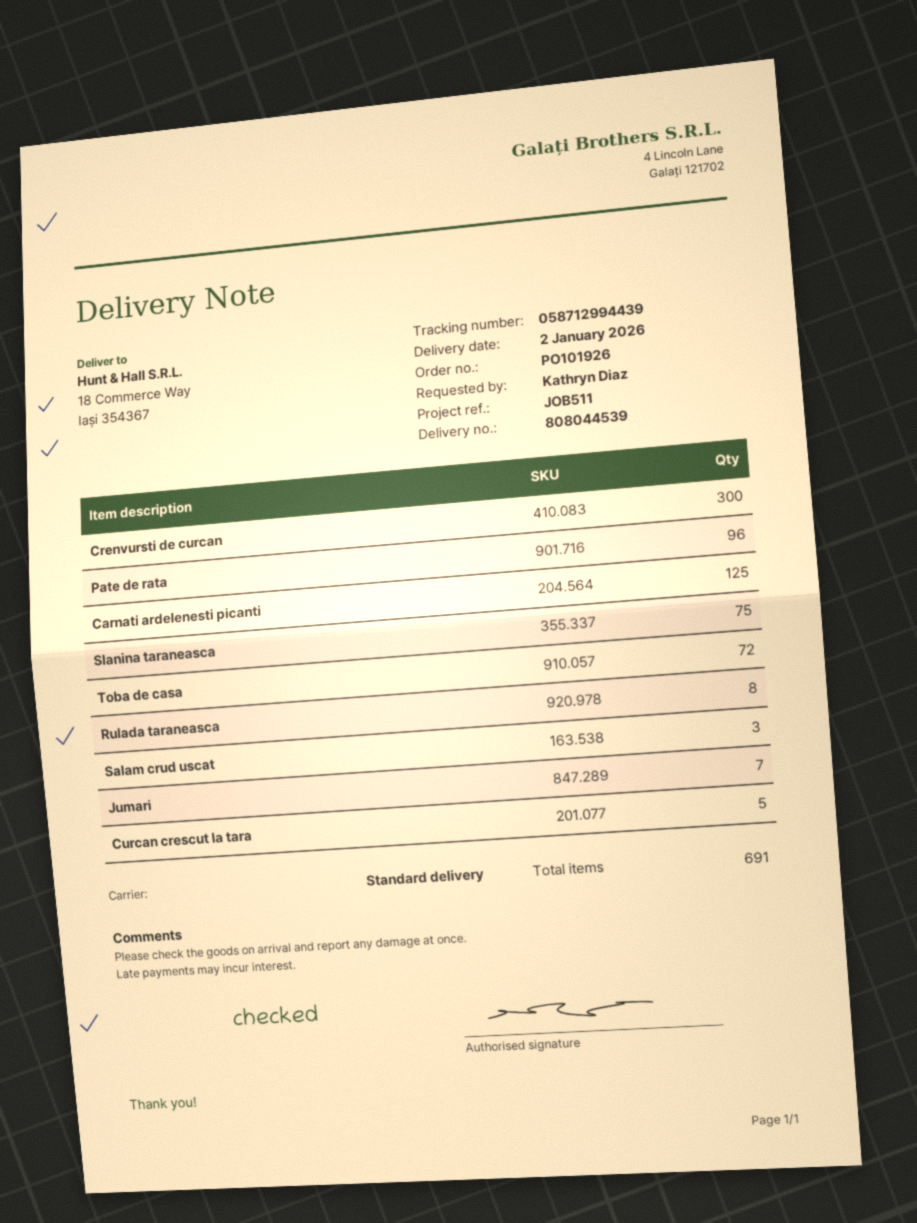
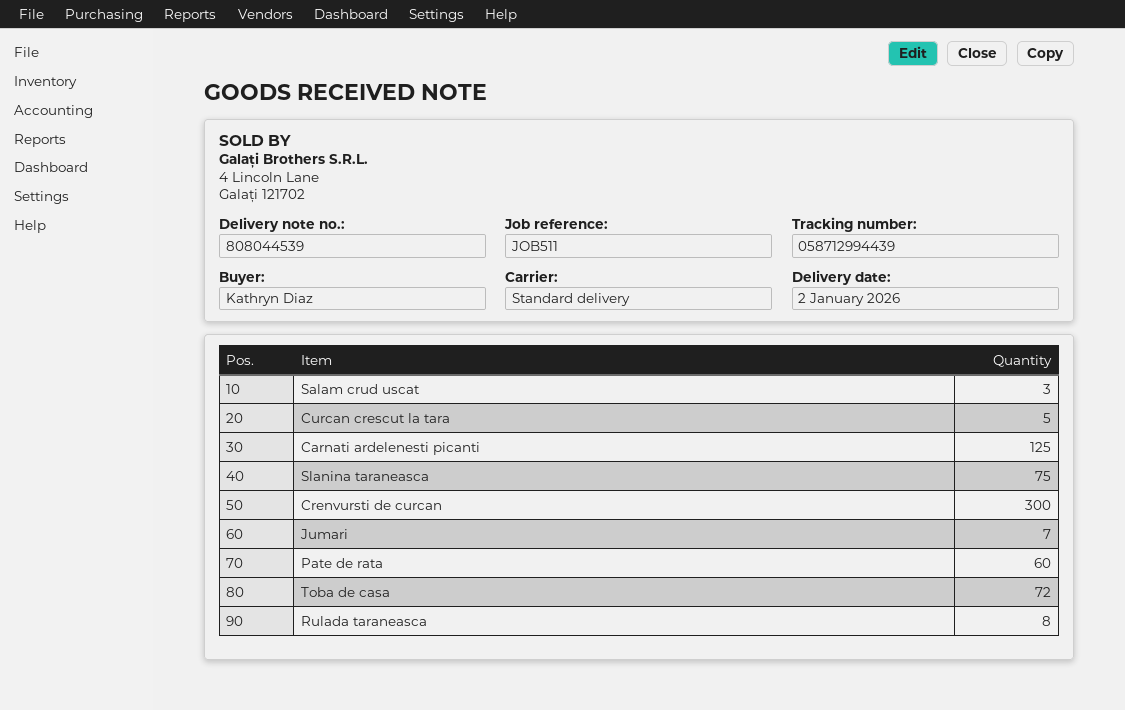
Pate de rata: 96 -> 60

